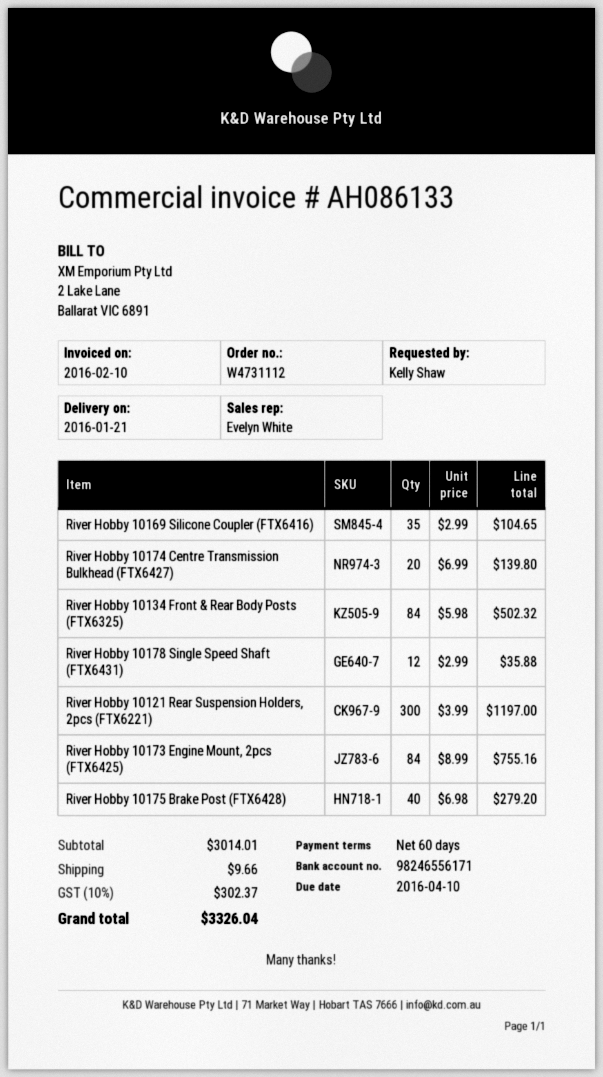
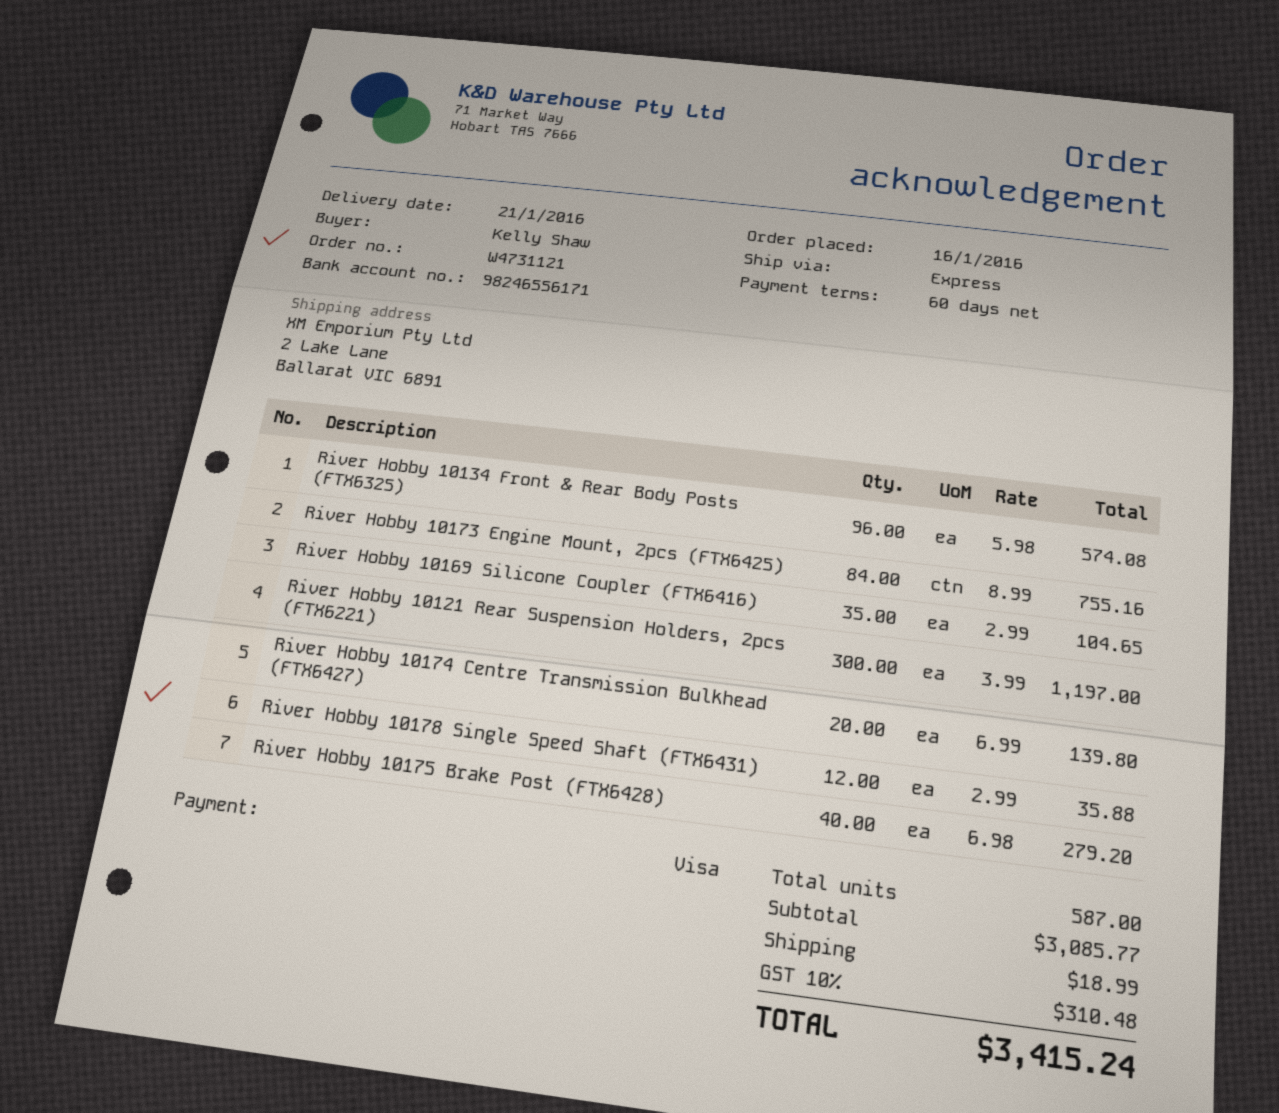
order number: W4731112 -> W4731121
River Hobby 10134 Front & Rear Body Posts (FTX6325): 84 x 5.98 = 502.32 -> 96 x 5.98 = 574.08
subtotal: 3014.01 -> 3085.77
shipping: 9.66 -> 18.99
tax: 10% = 302.37 -> 10% = 310.48
total: 3326.04 -> 3415.24

